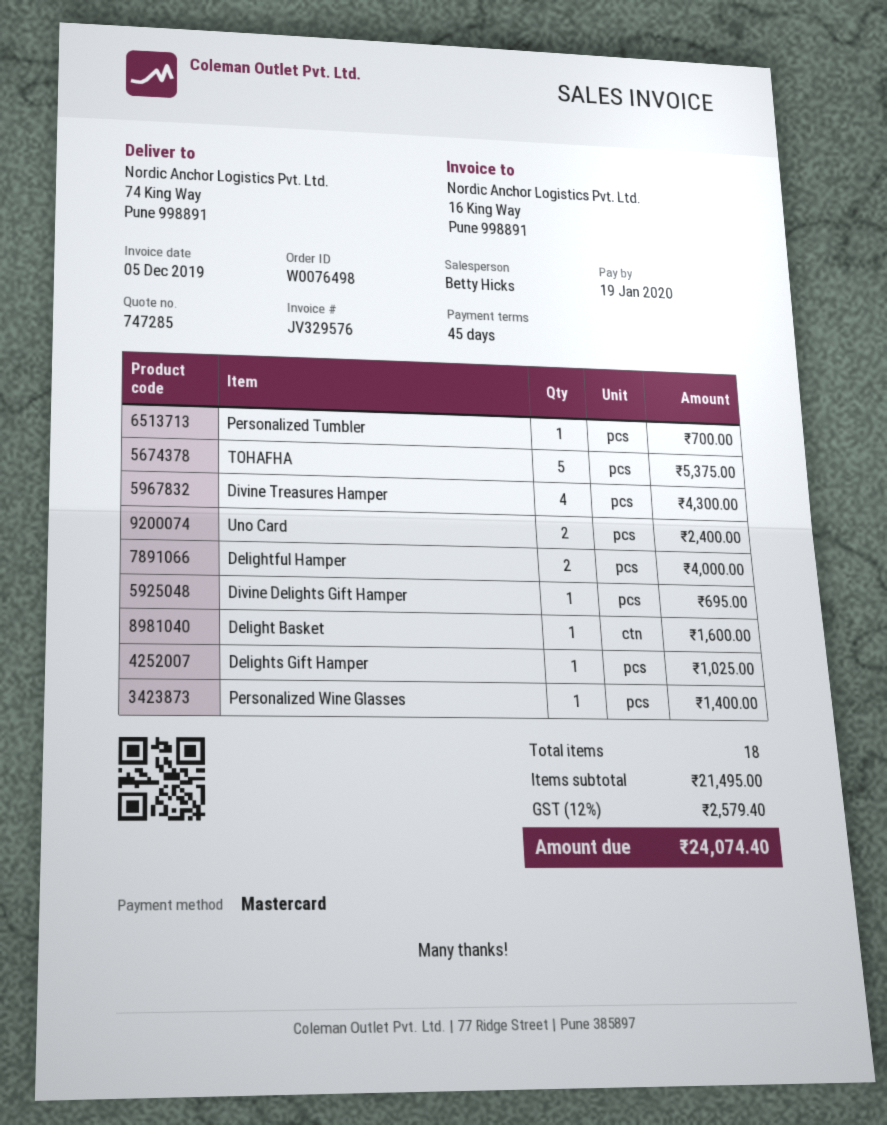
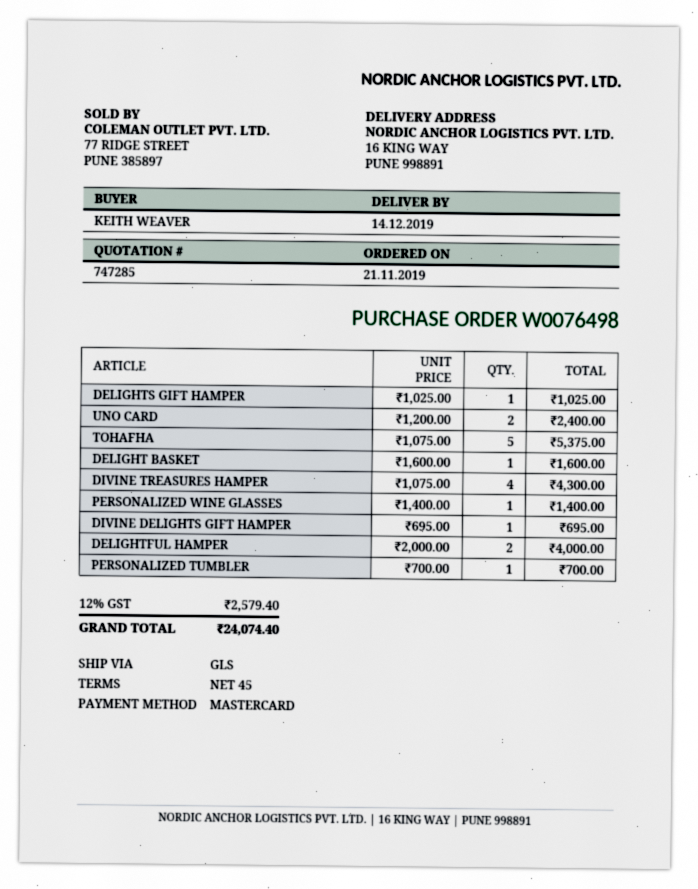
ship to: 74 King Way, Pune 998891 -> 16 KING WAY, PUNE 998891

